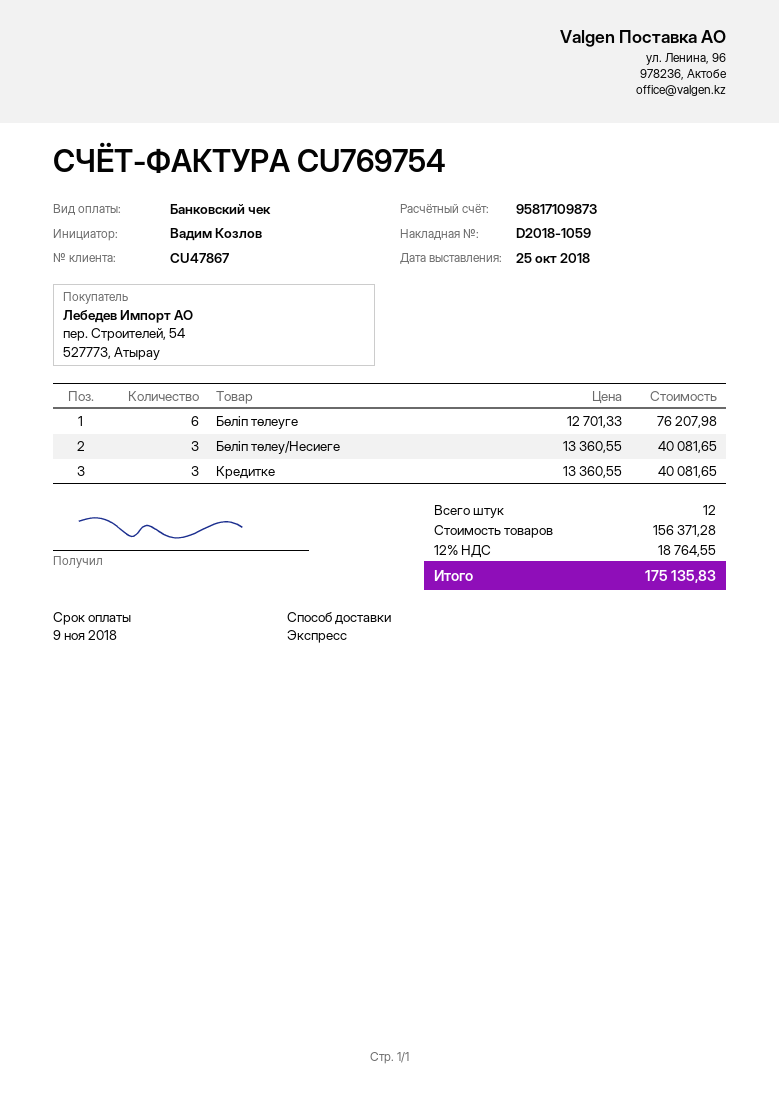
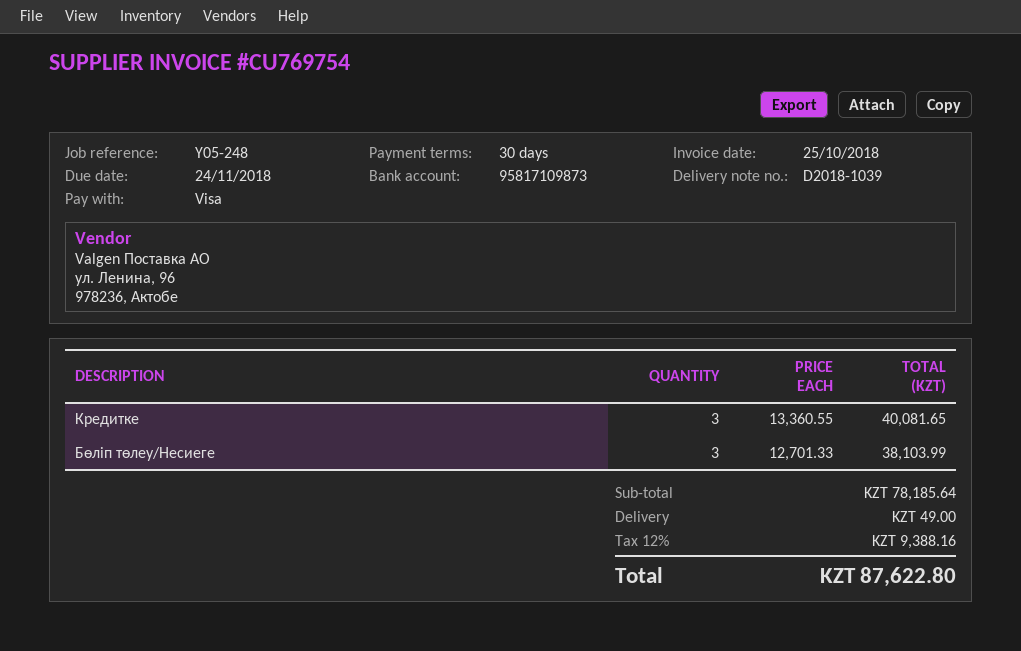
delivery note number: D2018-1059 -> D2018-1039
due date: 2018-11-09 -> 2018-11-24
payment method: cheque -> Visa
Бөліп төлеуге: 6 x 12701.33 = 76207.98 -> none
Бөліп төлеу/Несиеге: 3 x 13360.55 = 40081.65 -> 3 x 12701.33 = 38103.99
subtotal: 156371.28 -> 78185.64
shipping: none -> 49.00
tax: 12% = 18764.55 -> 12% = 9388.16
total: 175135.83 -> 87622.80

